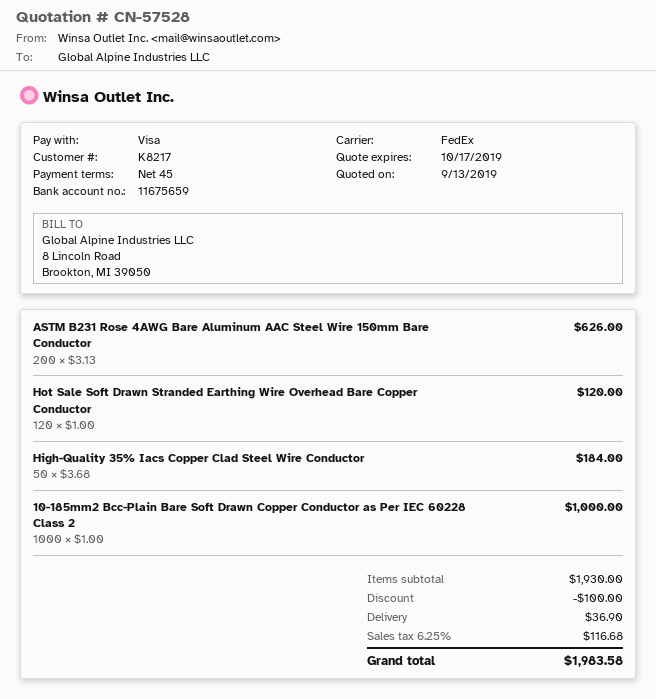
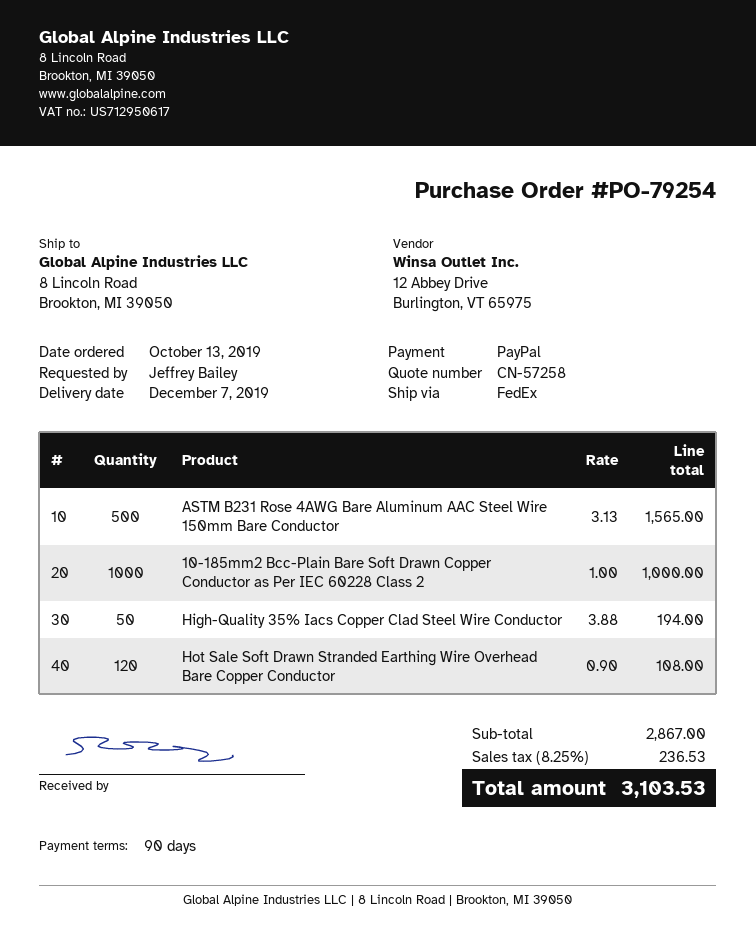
quote number: CN-57528 -> CN-57258
payment terms: 45 days -> 90 days
payment method: Visa -> PayPal
ASTM B231 Rose 4AWG Bare Aluminum AAC Steel Wire 150mm Bare Conductor: 200 x 3.13 = 626.00 -> 500 x 3.13 = 1565.00
Hot Sale Soft Drawn Stranded Earthing Wire Overhead Bare Copper Conductor: 120 x 1.00 = 120.00 -> 120 x 0.90 = 108.00
High-Quality 35% Iacs Copper Clad Steel Wire Conductor: 50 x 3.68 = 184.00 -> 50 x 3.88 = 194.00
subtotal: 1930.00 -> 2867.00
discount: 100.00 -> none
shipping: 36.90 -> none
tax: 6.25% = 116.68 -> 8.25% = 236.53
total: 1983.58 -> 3103.53

